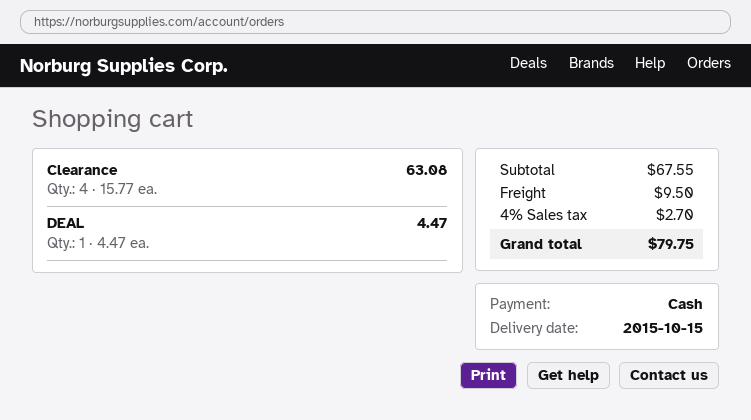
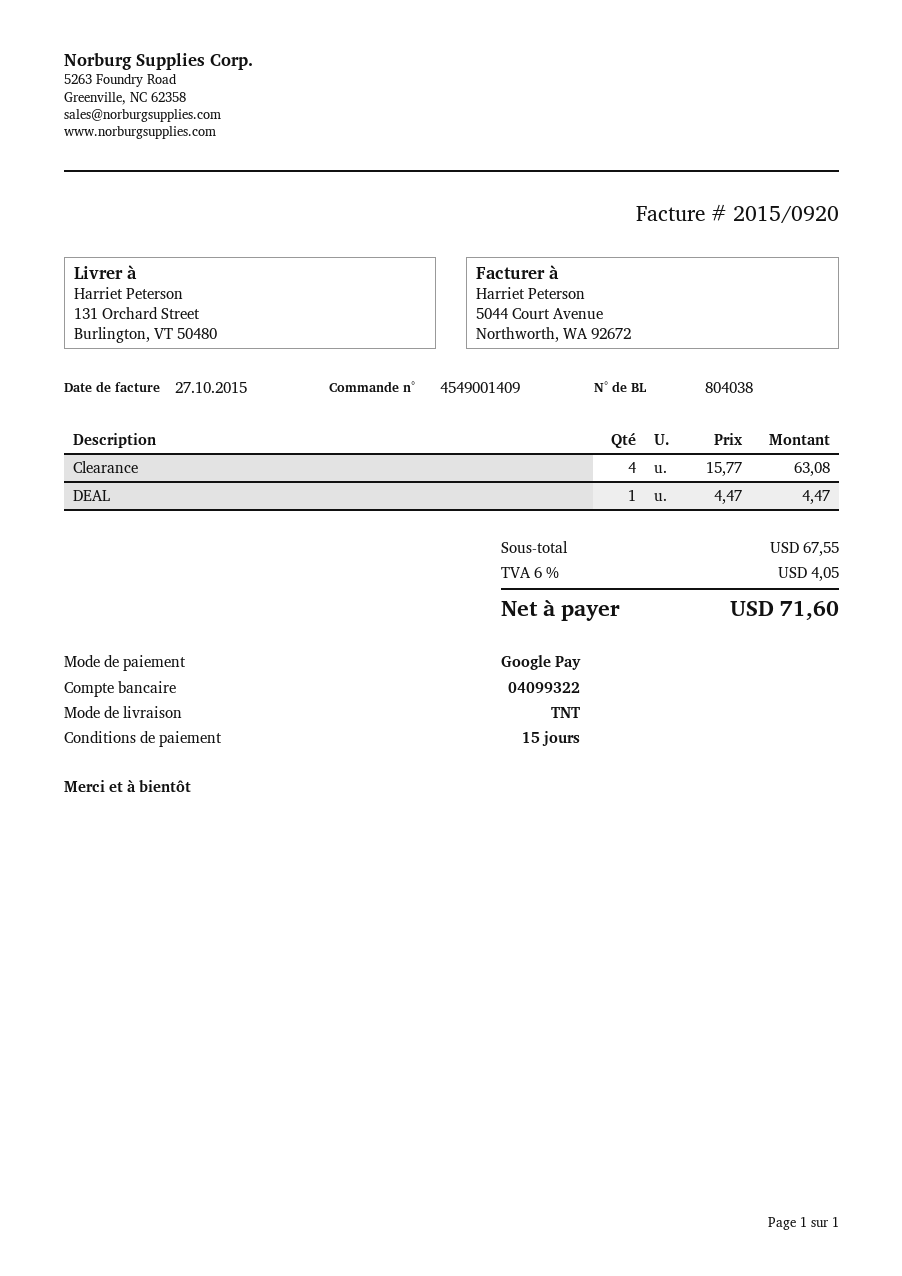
payment method: cash -> Google Pay
shipping: 9.50 -> none
tax: 4% = 2.70 -> 6% = 4.05
total: 79.75 -> 71.60

